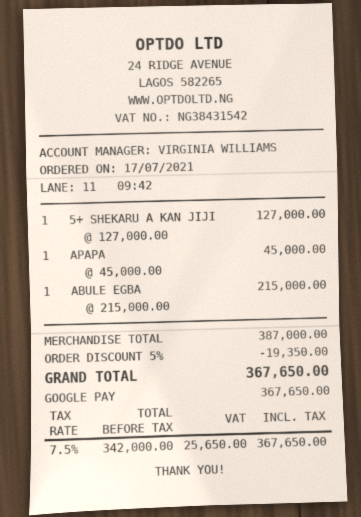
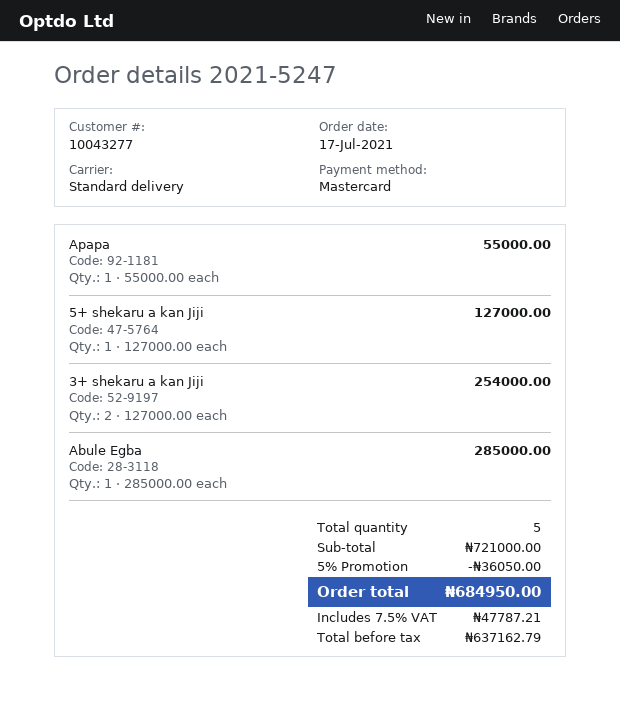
payment method: Google Pay -> Mastercard
APAPA: 1 x 45000.00 = 45000.00 -> 1 x 55000.00 = 55000.00
ABULE EGBA: 1 x 215000.00 = 215000.00 -> 1 x 285000.00 = 285000.00
3+ shekaru a kan Jiji: none -> 2 x 127000.00 = 254000.00
subtotal: 387000.00 -> 721000.00
discount: 5% = 19350.00 -> 5% = 36050.00
net: 342000.00 -> 637162.79
tax: 7.5% = 25650.00 -> 7.5% = 47787.21
total: 367650.00 -> 684950.00

